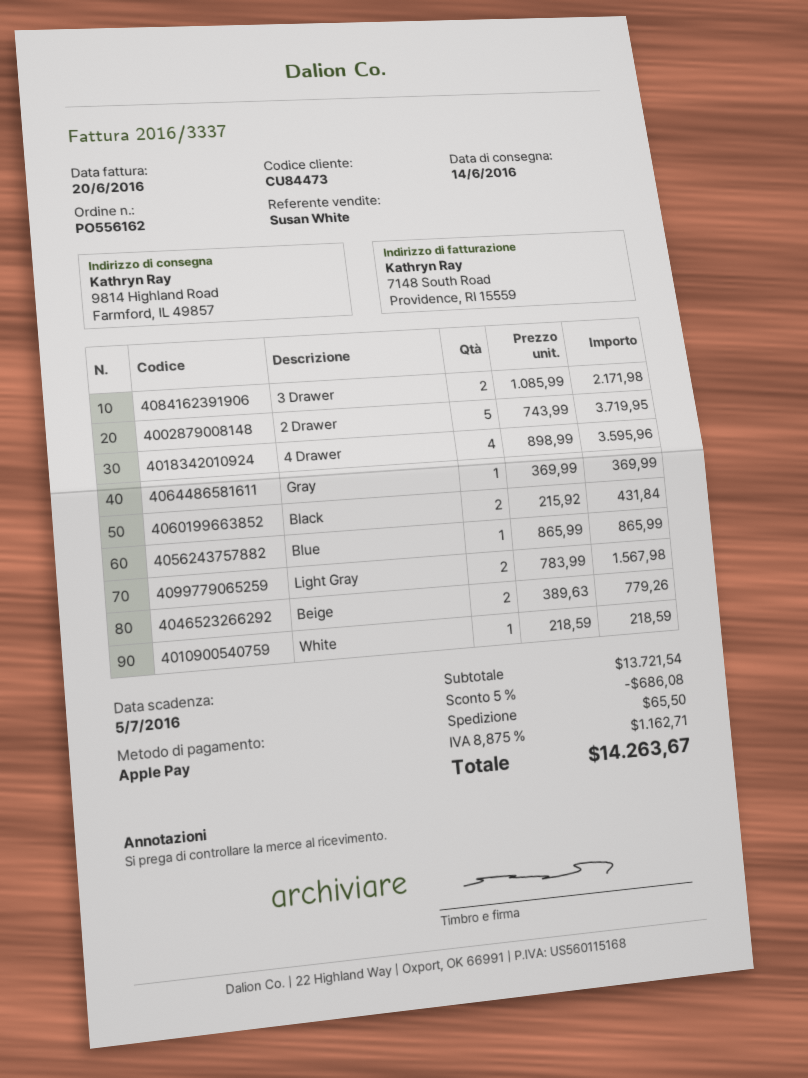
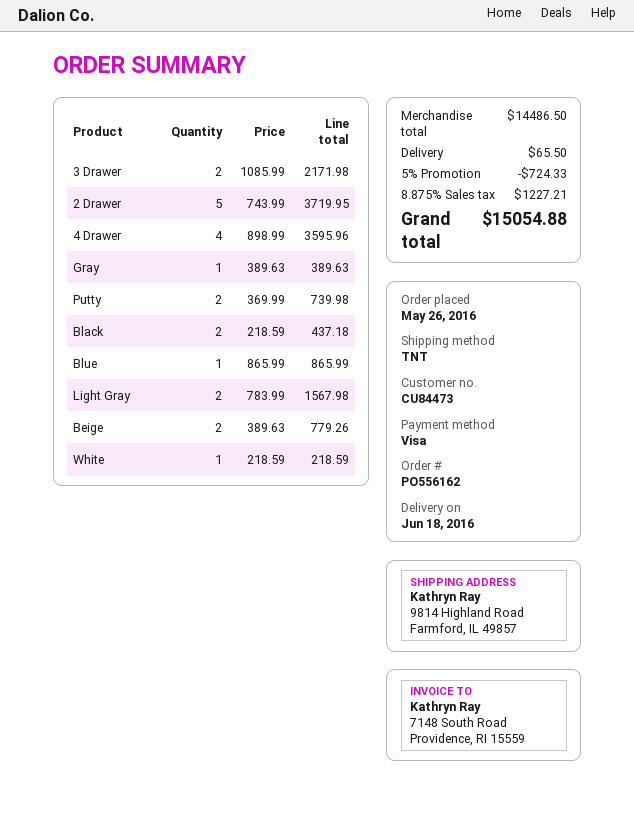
delivery date: 2016-06-14 -> 2016-06-18
payment method: Apple Pay -> Visa
Gray: 1 x 369.99 = 369.99 -> 1 x 389.63 = 389.63
Black: 2 x 215.92 = 431.84 -> 2 x 218.59 = 437.18
Putty: none -> 2 x 369.99 = 739.98
subtotal: 13721.54 -> 14486.50
discount: 5% = 686.08 -> 5% = 724.33
tax: 8.875% = 1162.71 -> 8.875% = 1227.21
total: 14263.67 -> 15054.88

